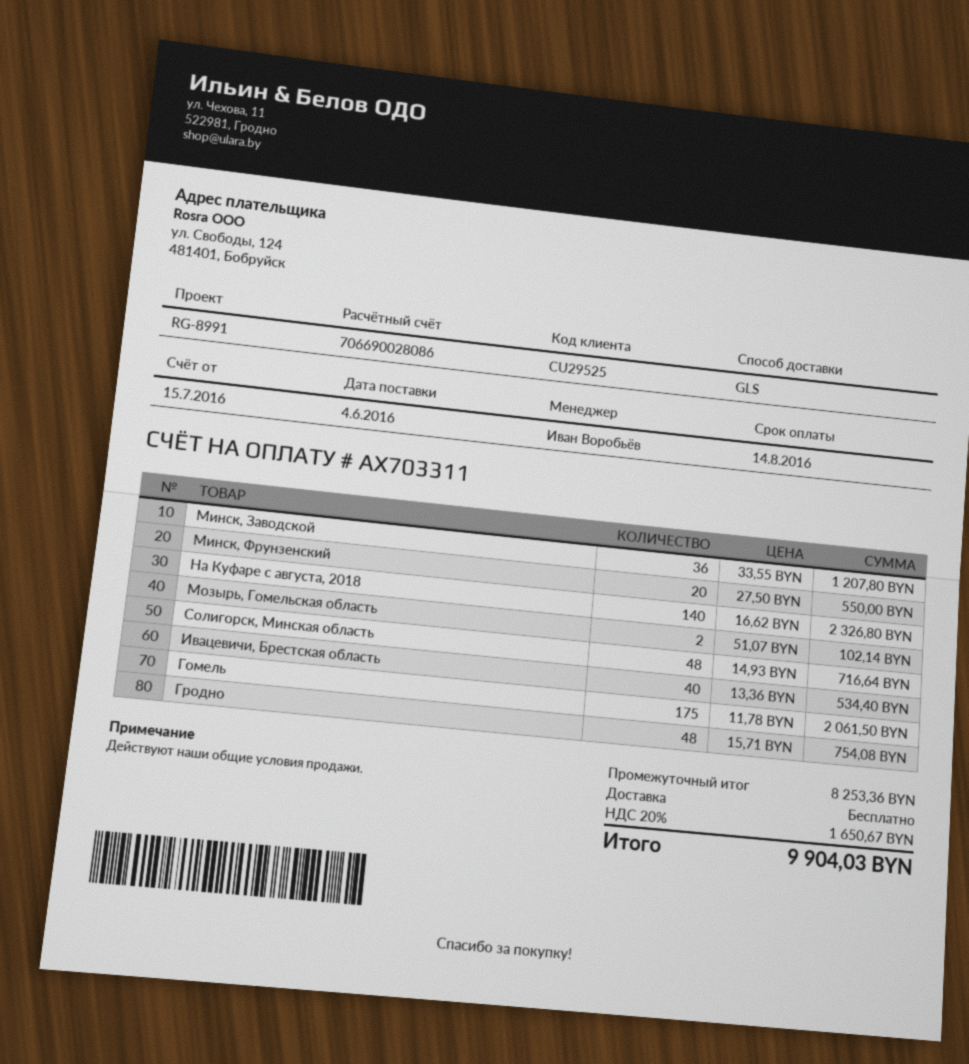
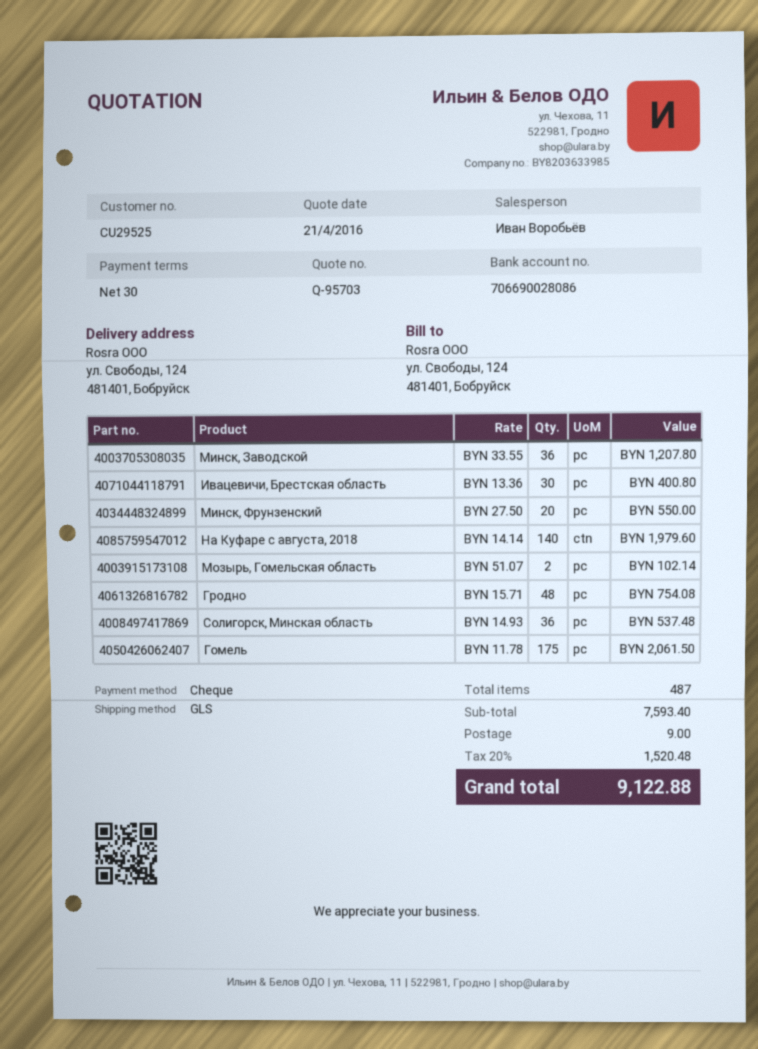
На Куфаре с августа, 2018: 140 x 16.62 = 2326.80 -> 140 x 14.14 = 1979.60
Солигорск, Минская область: 48 x 14.93 = 716.64 -> 36 x 14.93 = 537.48
Ивацевичи, Брестская область: 40 x 13.36 = 534.40 -> 30 x 13.36 = 400.80
subtotal: 8253.36 -> 7593.40
shipping: 0.00 -> 9.00
tax: 20% = 1650.67 -> 20% = 1520.48
total: 9904.03 -> 9122.88

